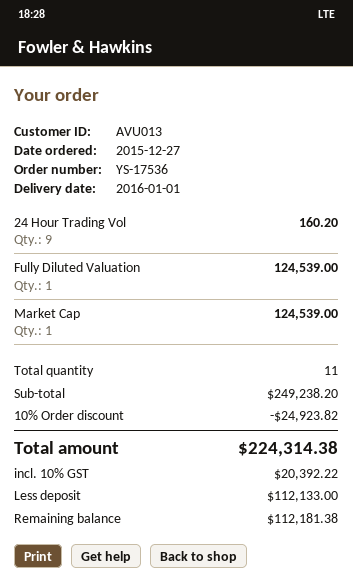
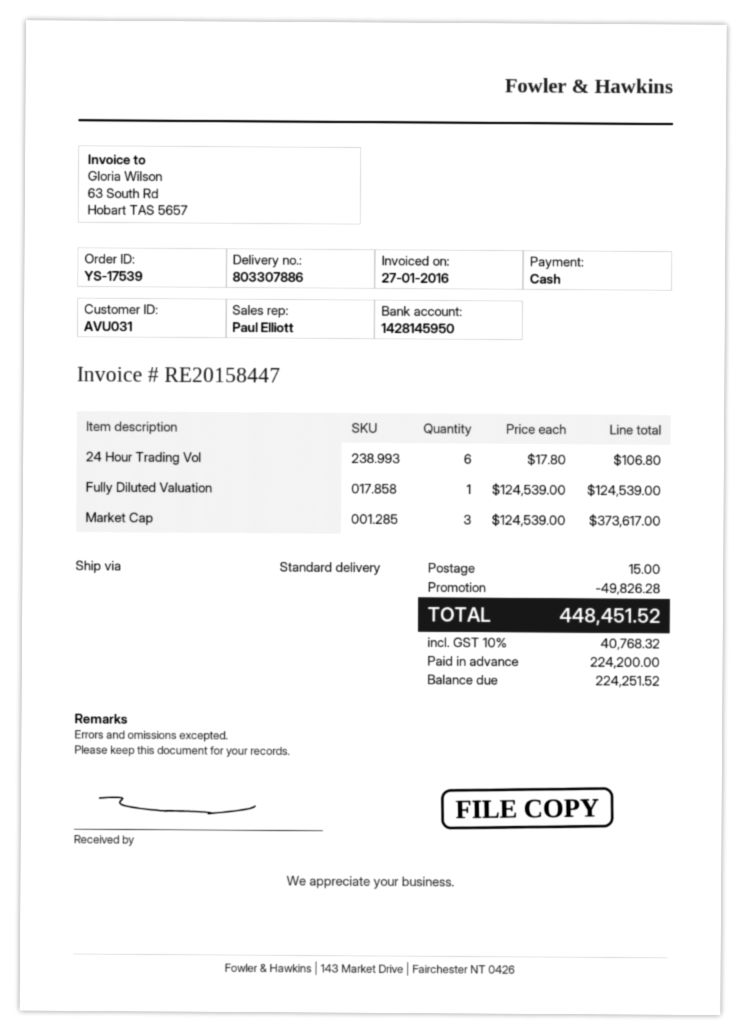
order number: YS-17536 -> YS-17539
customer number: AVU013 -> AVU031
24 Hour Trading Vol: 9 for 160.20 -> 6 for 106.80
Market Cap: 1 for 124539.00 -> 3 for 373617.00
discount: 24923.82 -> 49826.28
shipping: none -> 15.00
tax: 10% = 20392.22 -> 10% = 40768.32
total: 224314.38 -> 448451.52
deposit: 112133.00 -> 224200.00
balance: 112181.38 -> 224251.52

